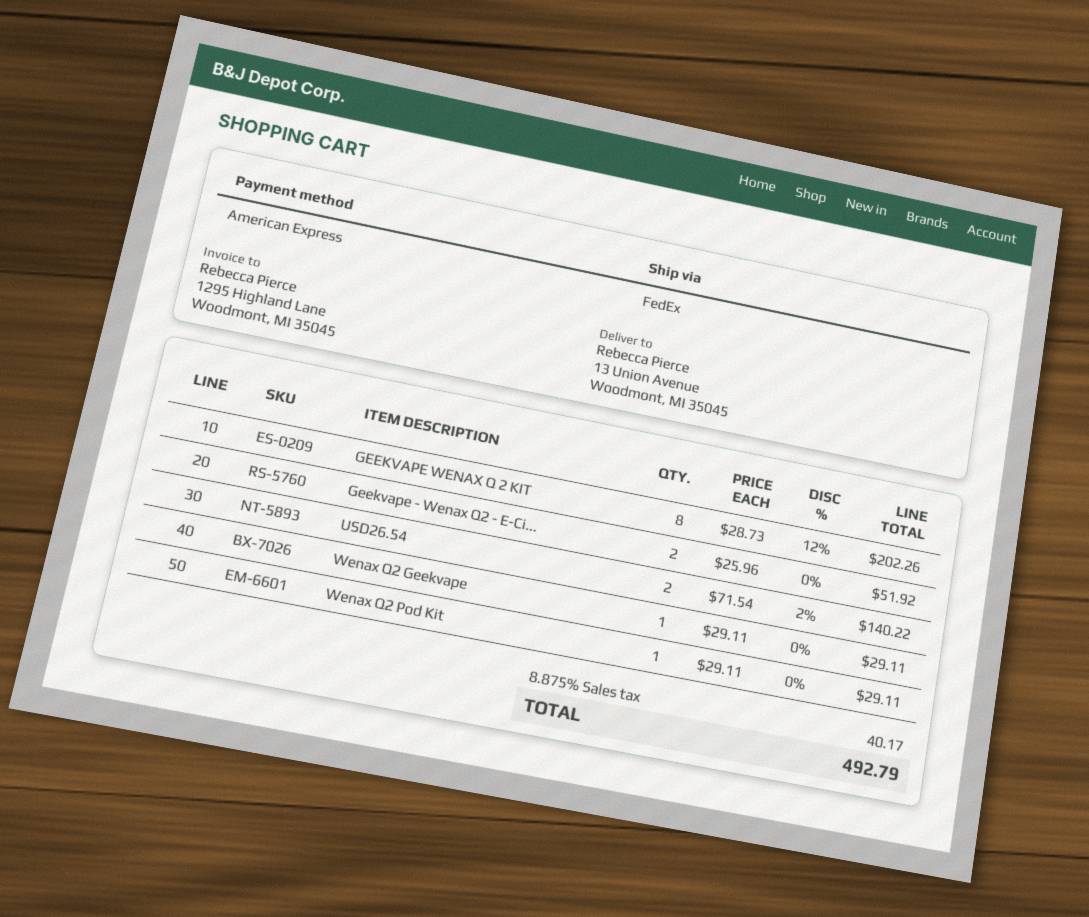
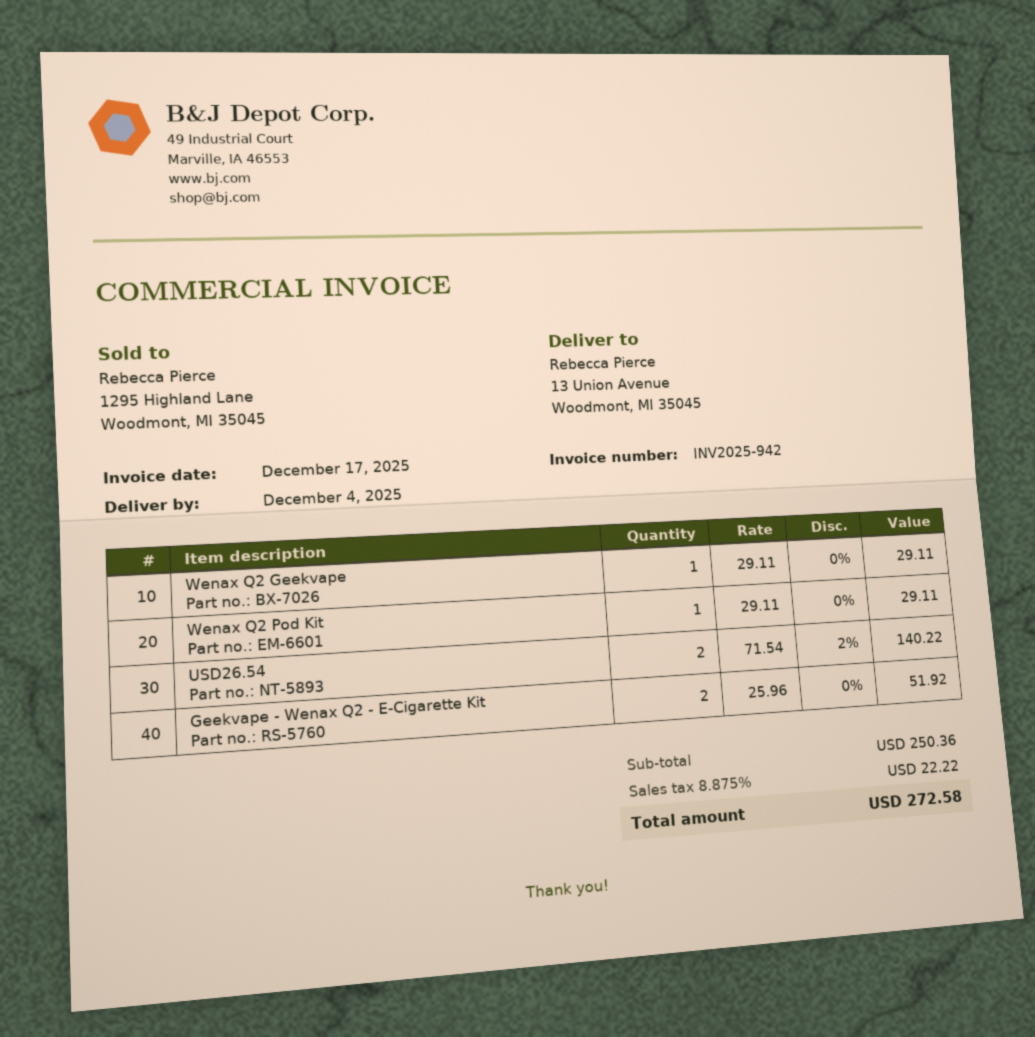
GEEKVAPE WENAX Q 2 KIT: 8 x 28.73 - 12% = 202.26 -> none
tax: 8.875% = 40.17 -> 8.875% = 22.22
total: 492.79 -> 272.58

